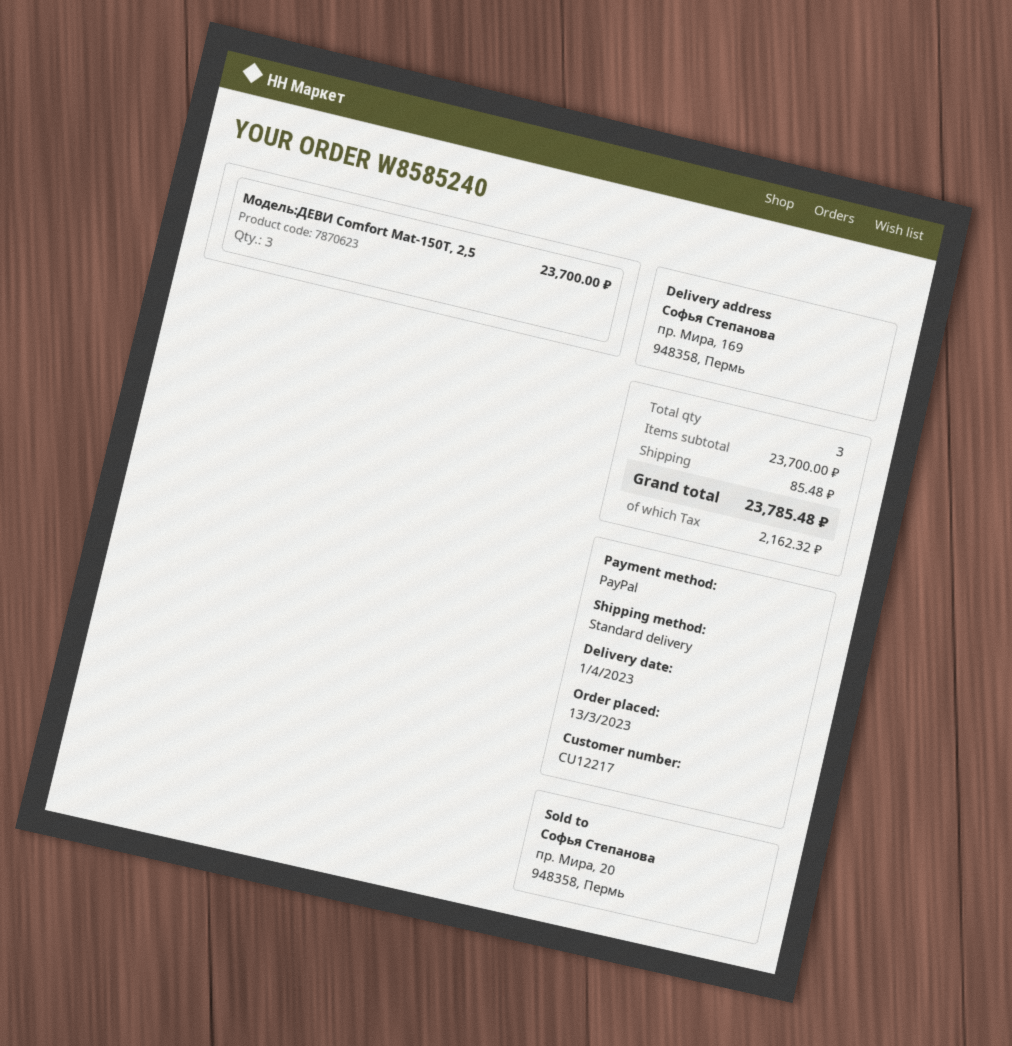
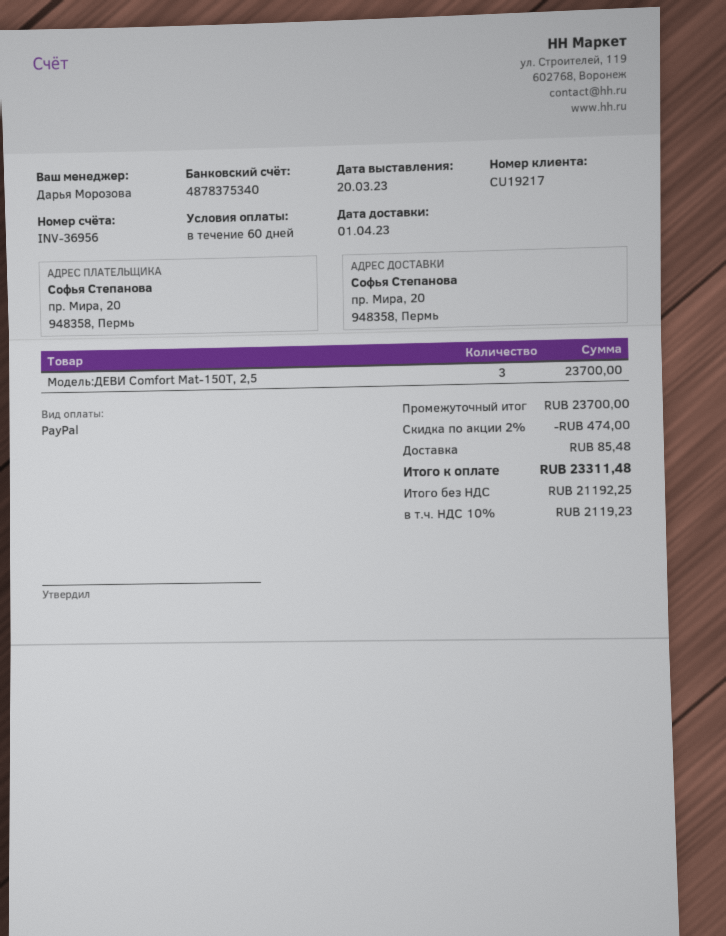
customer number: CU12217 -> CU19217
ship to: пр. Мира, 169, 948358, Пермь -> пр. Мира, 20, 948358, Пермь
discount: none -> 2% = 474.00
tax: 2162.32 -> 2119.23
total: 23785.48 -> 23311.48

